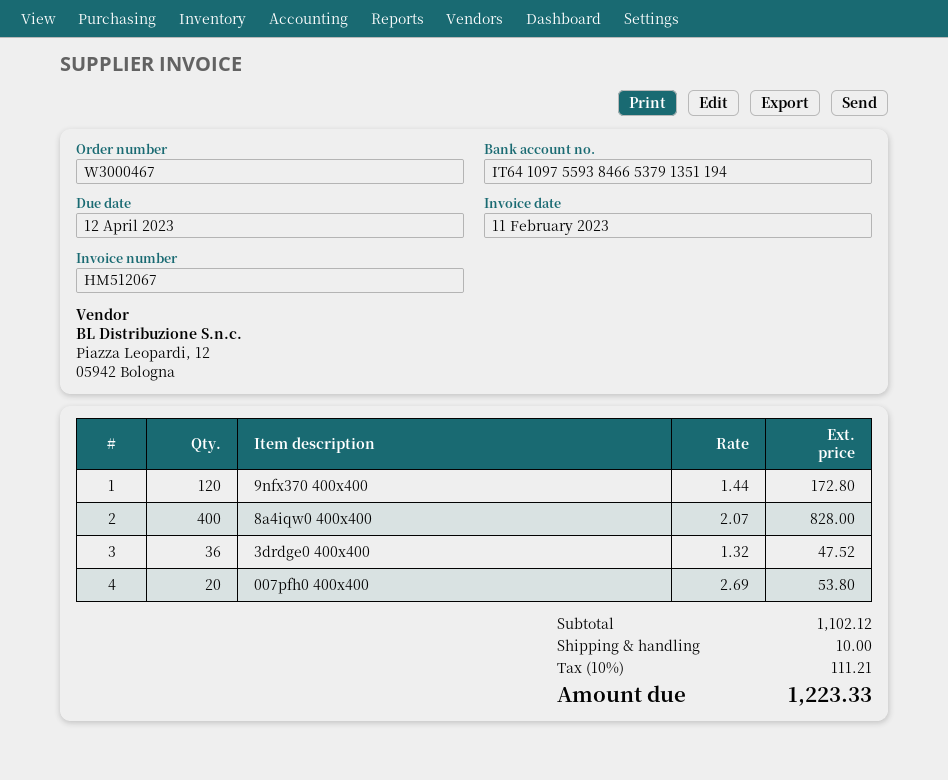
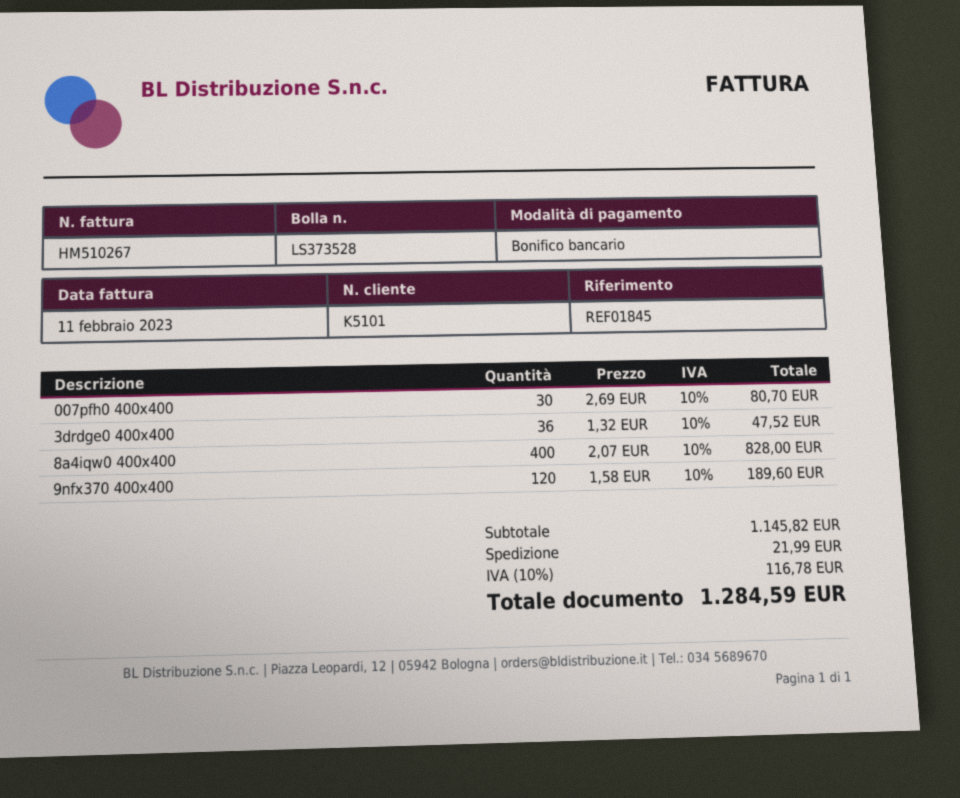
invoice number: HM512067 -> HM510267
9nfx370 400x400: 120 x 1.44 = 172.80 -> 120 x 1.58 = 189.60
007pfh0 400x400: 20 x 2.69 = 53.80 -> 30 x 2.69 = 80.70
subtotal: 1102.12 -> 1145.82
shipping: 10.00 -> 21.99
tax: 10% = 111.21 -> 10% = 116.78
total: 1223.33 -> 1284.59

